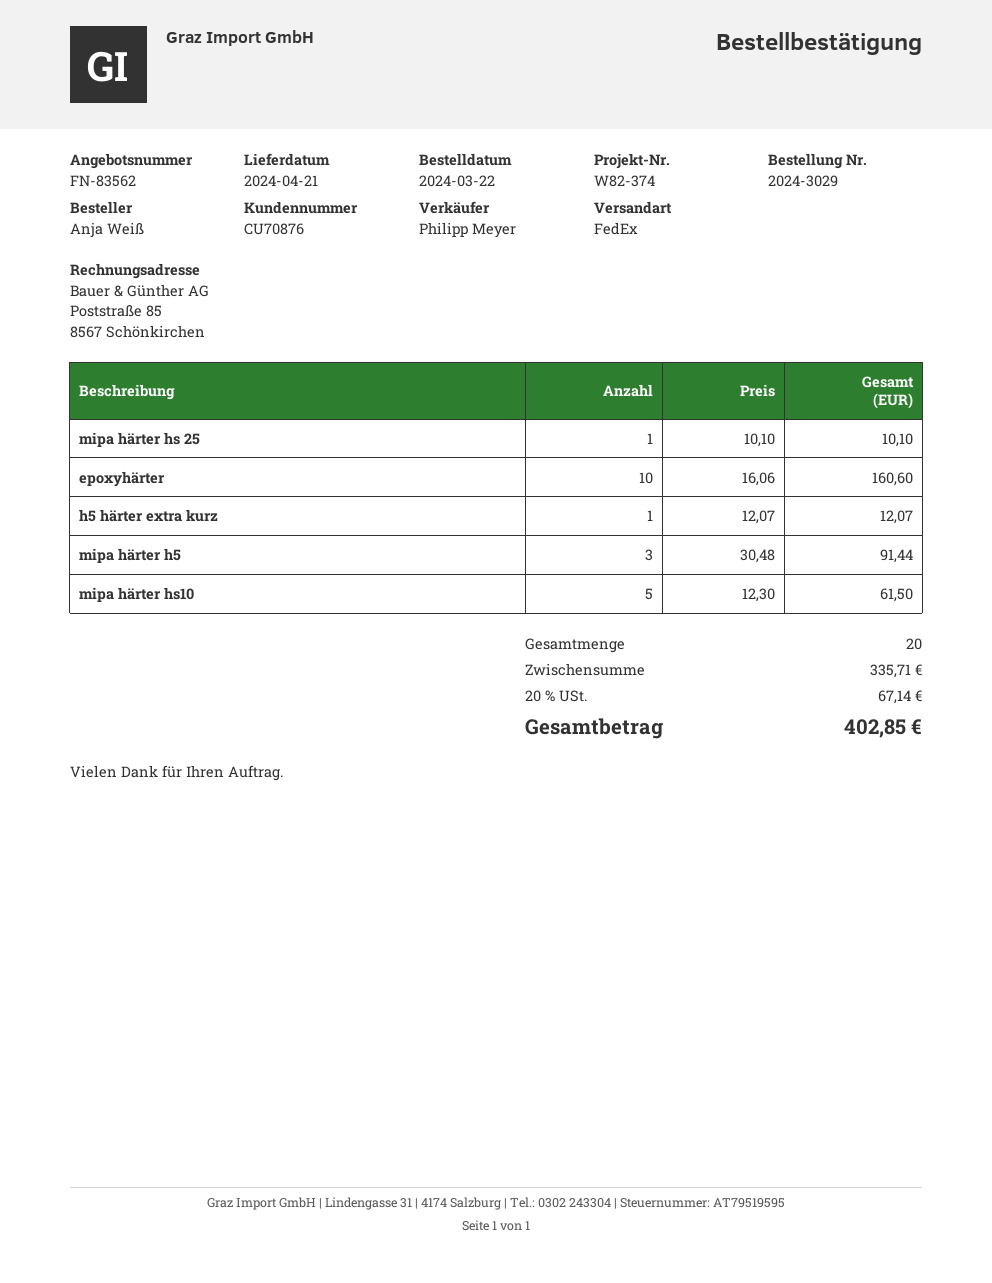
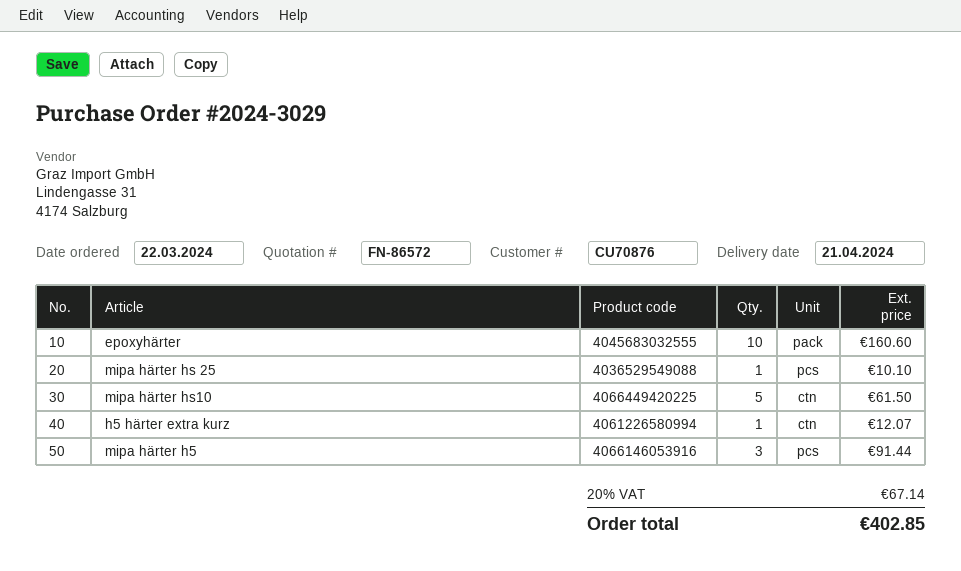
quote number: FN-83562 -> FN-86572

